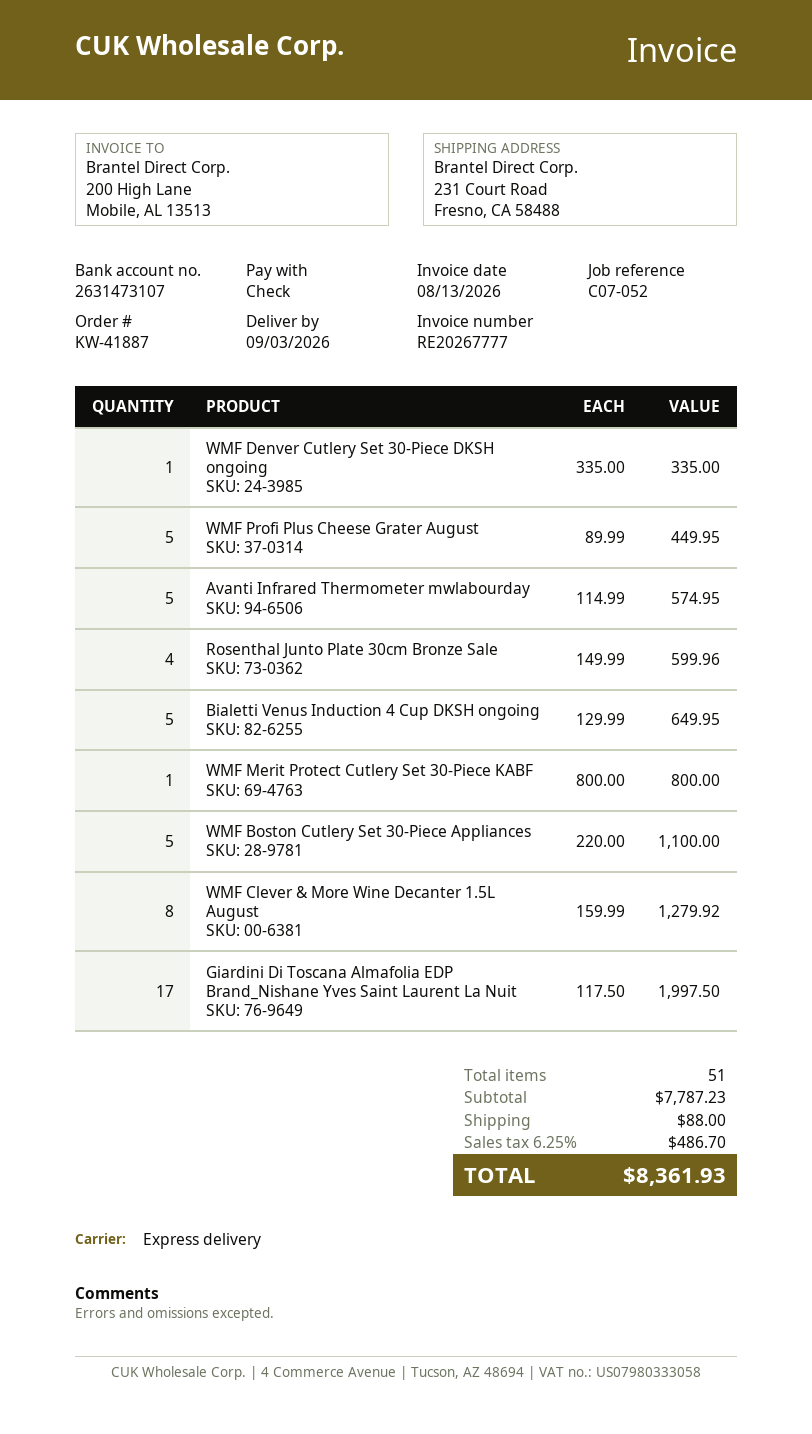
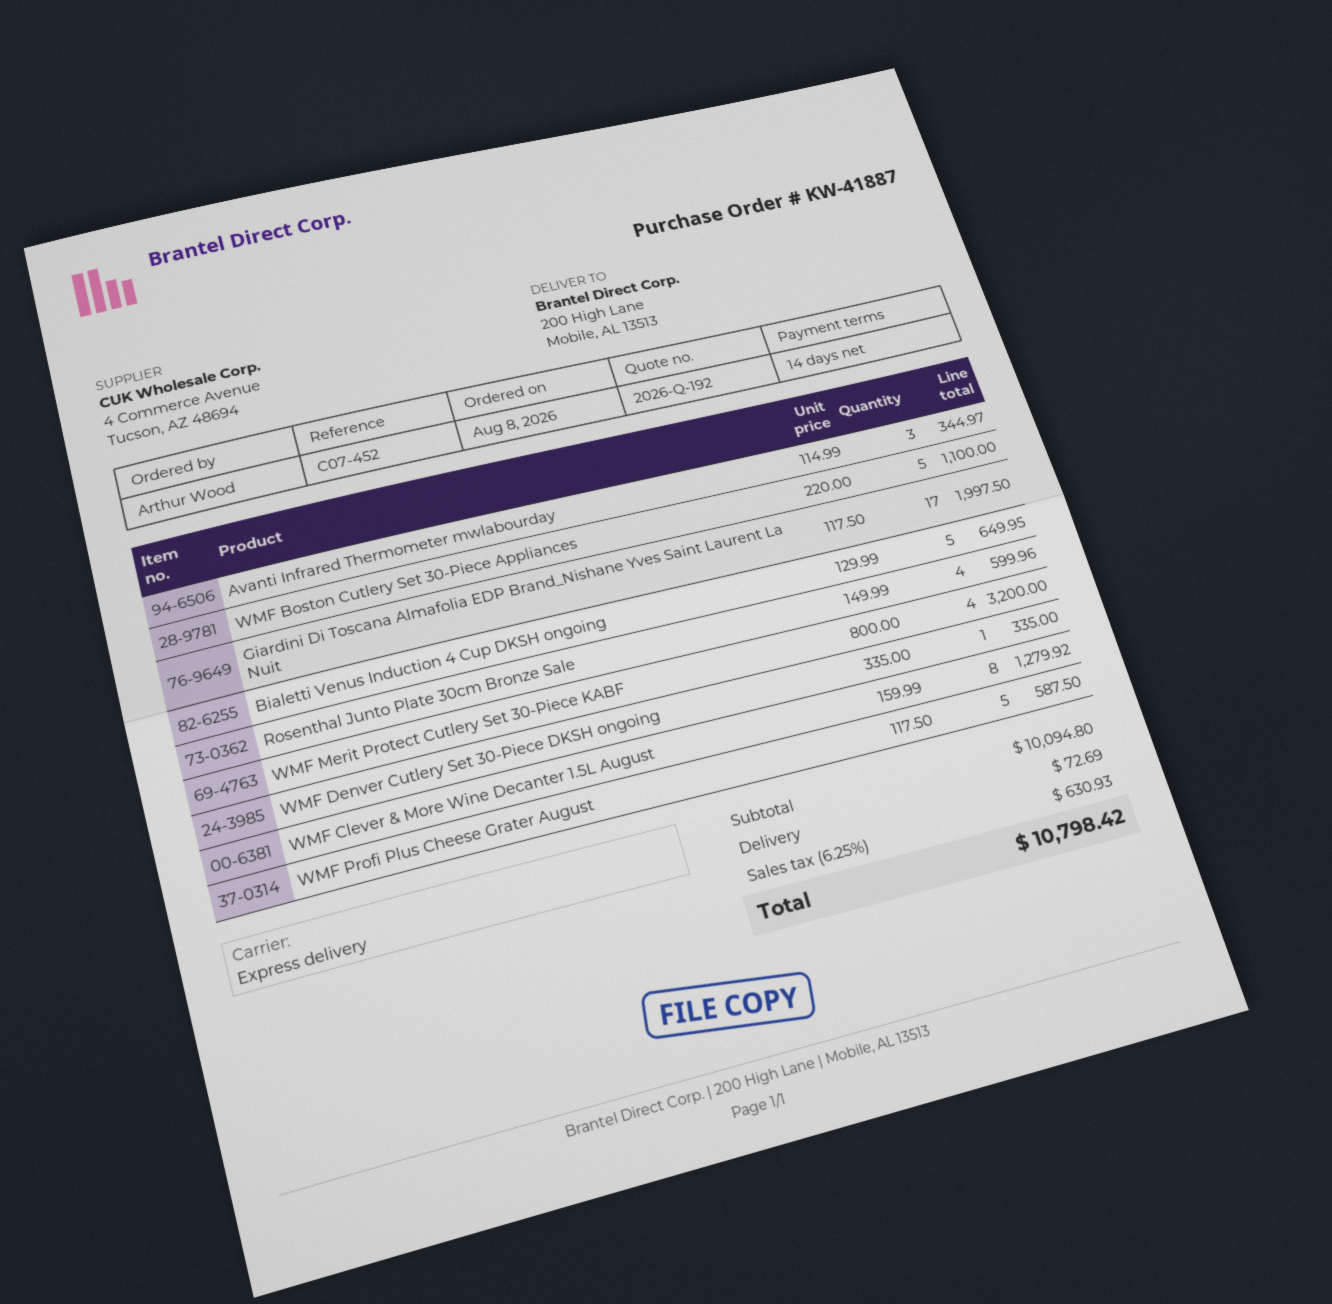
reference: C07-052 -> C07-452
ship to: 231 Court Road, Fresno, CA 58488 -> 200 High Lane, Mobile, AL 13513
WMF Profi Plus Cheese Grater August: 5 x 89.99 = 449.95 -> 5 x 117.50 = 587.50
Avanti Infrared Thermometer mwlabourday: 5 x 114.99 = 574.95 -> 3 x 114.99 = 344.97
WMF Merit Protect Cutlery Set 30-Piece KABF: 1 x 800.00 = 800.00 -> 4 x 800.00 = 3200.00
subtotal: 7787.23 -> 10094.80
shipping: 88.00 -> 72.69
tax: 6.25% = 486.70 -> 6.25% = 630.93
total: 8361.93 -> 10798.42

